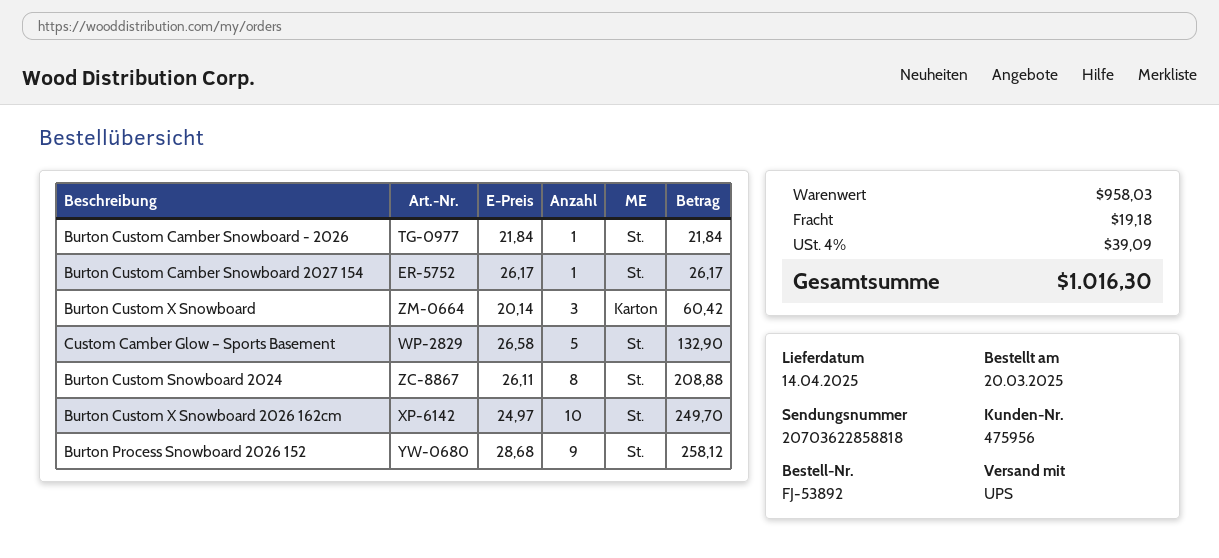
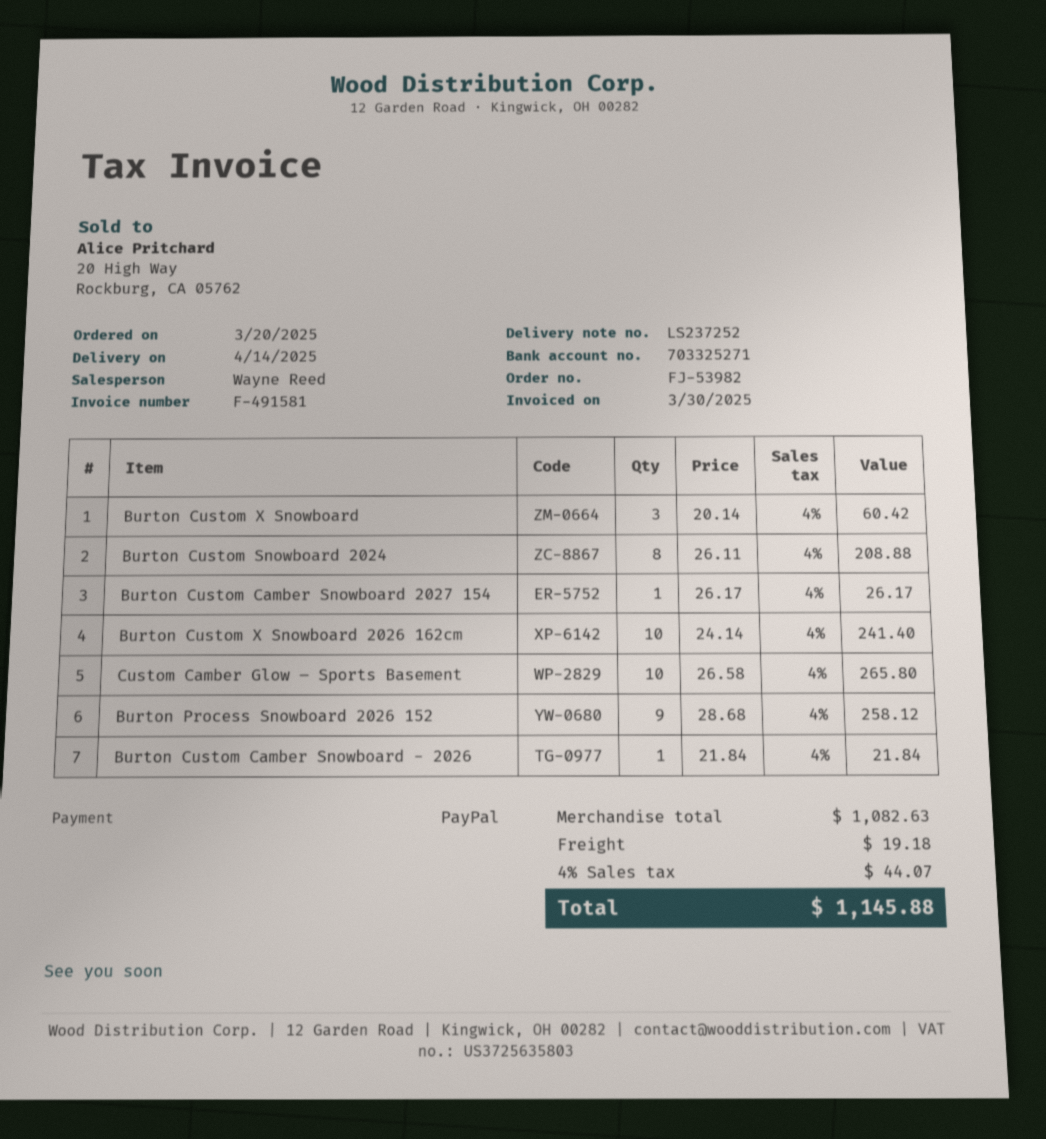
order number: FJ-53892 -> FJ-53982
Custom Camber Glow – Sports Basement: 5 x 26.58 = 132.90 -> 10 x 26.58 = 265.80
Burton Custom X Snowboard 2026 162cm: 10 x 24.97 = 249.70 -> 10 x 24.14 = 241.40
subtotal: 958.03 -> 1082.63
tax: 4% = 39.09 -> 4% = 44.07
total: 1016.30 -> 1145.88

